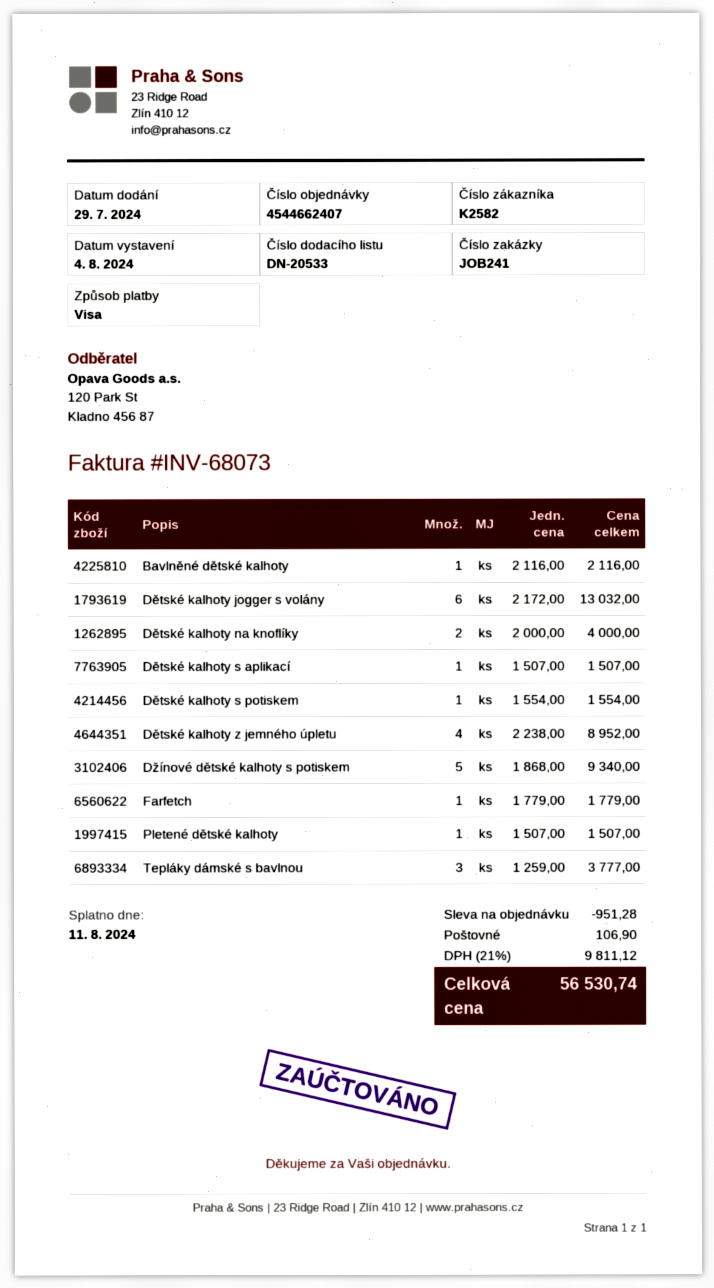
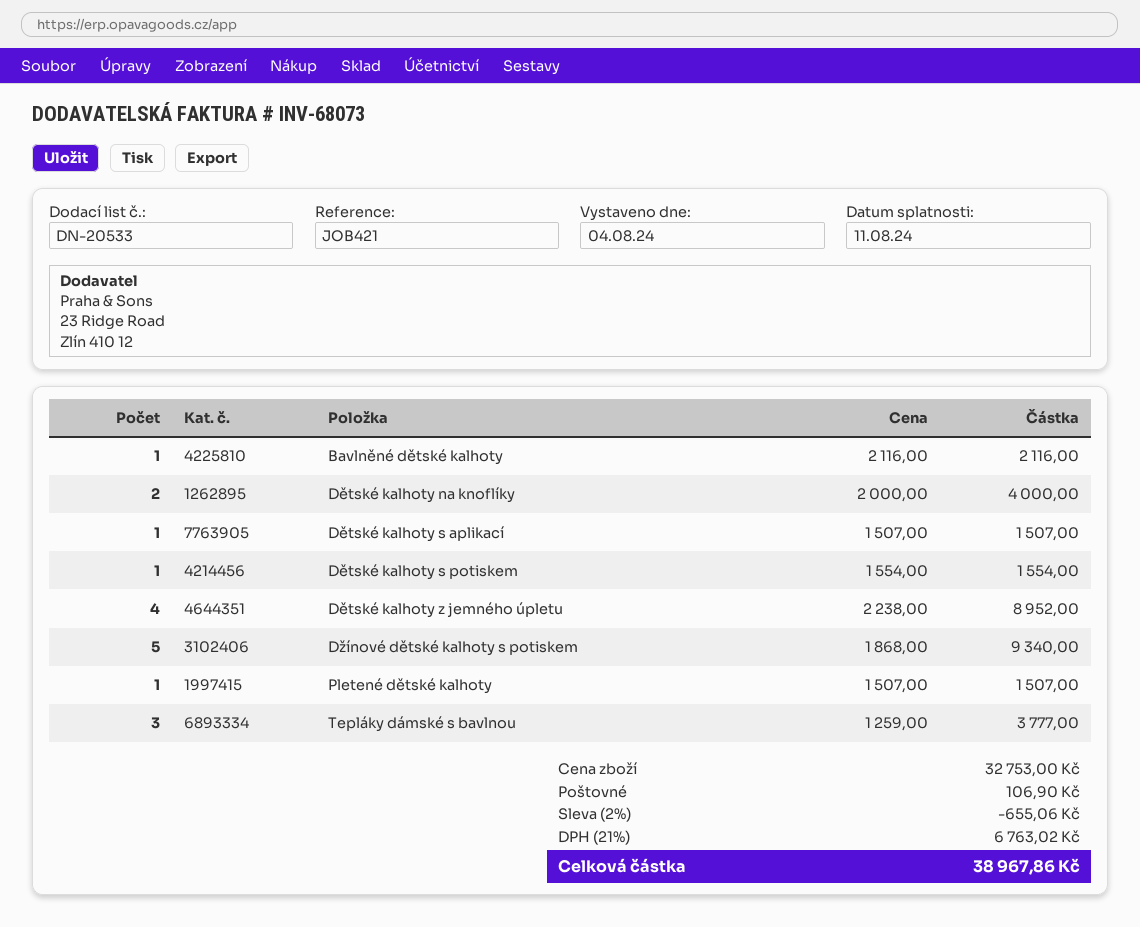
reference: JOB241 -> JOB421
Dětské kalhoty jogger s volány: 6 x 2172.00 = 13032.00 -> none
Farfetch: 1 x 1779.00 = 1779.00 -> none
discount: 951.28 -> 655.06
tax: 21% = 9811.12 -> 21% = 6763.02
total: 56530.74 -> 38967.86

